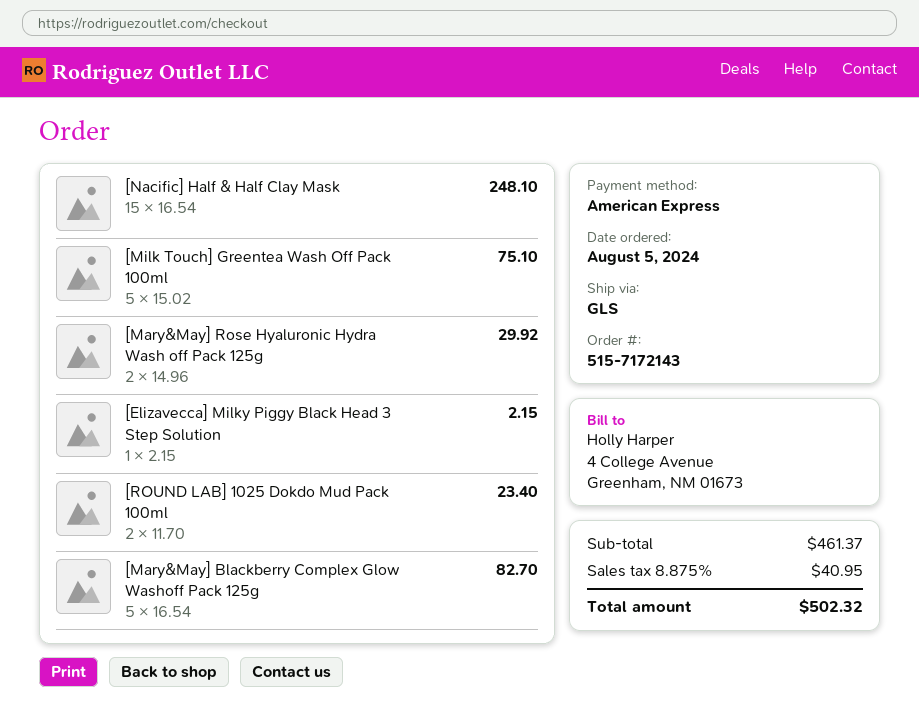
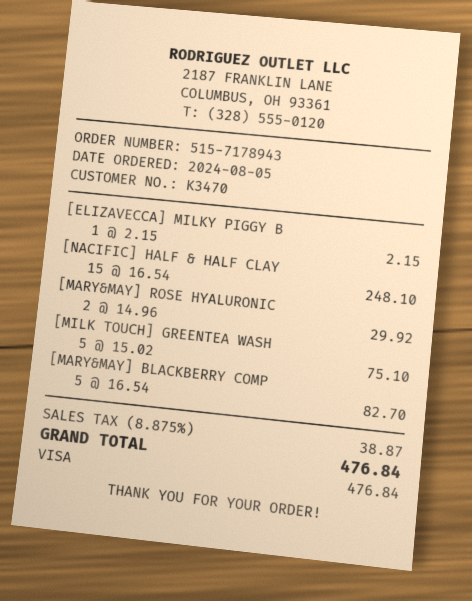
order number: 515-7172143 -> 515-7178943
payment method: American Express -> Visa
[ROUND LAB] 1025 Dokdo Mud Pack 100ml: 2 x 11.70 = 23.40 -> none
tax: 8.875% = 40.95 -> 8.875% = 38.87
total: 502.32 -> 476.84

